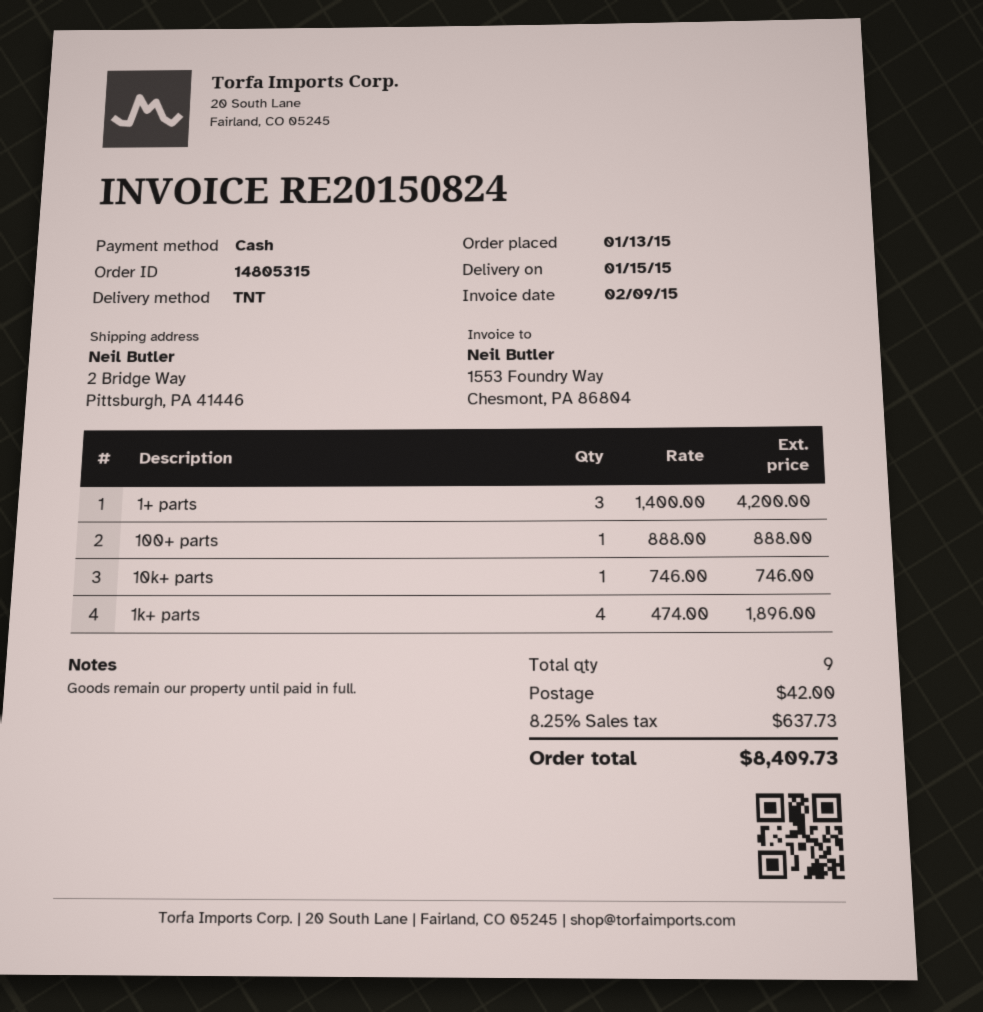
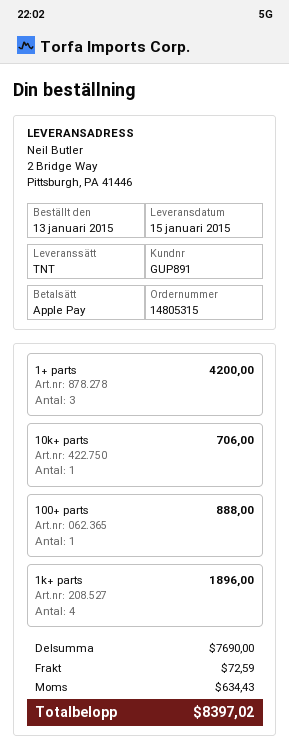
payment method: cash -> Apple Pay
10k+ parts: 1 for 746.00 -> 1 for 706.00
shipping: 42.00 -> 72.59
tax: 637.73 -> 634.43
total: 8409.73 -> 8397.02

